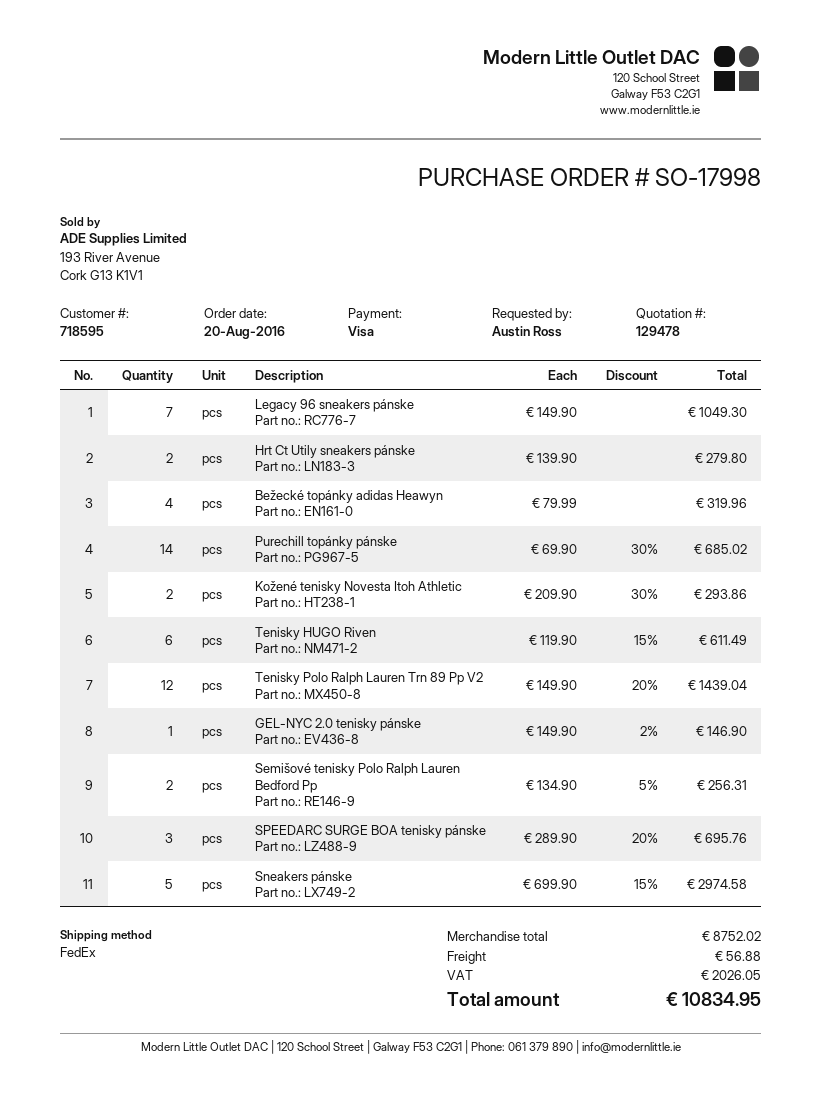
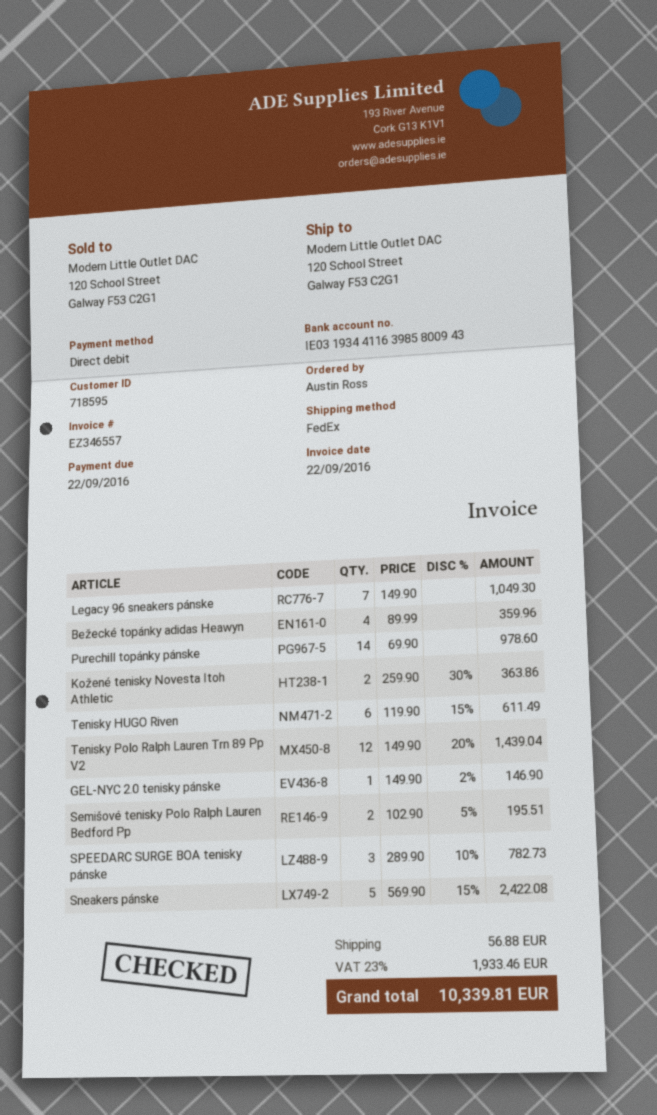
payment method: Visa -> direct debit
Hrt Ct Utily sneakers pánske: 2 x 139.90 = 279.80 -> none
Bežecké topánky adidas Heawyn: 4 x 79.99 = 319.96 -> 4 x 89.99 = 359.96
Purechill topánky pánske: 14 x 69.90 - 30% = 685.02 -> 14 x 69.90 = 978.60
Kožené tenisky Novesta Itoh Athletic: 2 x 209.90 - 30% = 293.86 -> 2 x 259.90 - 30% = 363.86
Semišové tenisky Polo Ralph Lauren Bedford Pp: 2 x 134.90 - 5% = 256.31 -> 2 x 102.90 - 5% = 195.51
SPEEDARC SURGE BOA tenisky pánske: 3 x 289.90 - 20% = 695.76 -> 3 x 289.90 - 10% = 782.73
Sneakers pánske: 5 x 699.90 - 15% = 2974.58 -> 5 x 569.90 - 15% = 2422.08
tax: 2026.05 -> 1933.46
total: 10834.95 -> 10339.81

